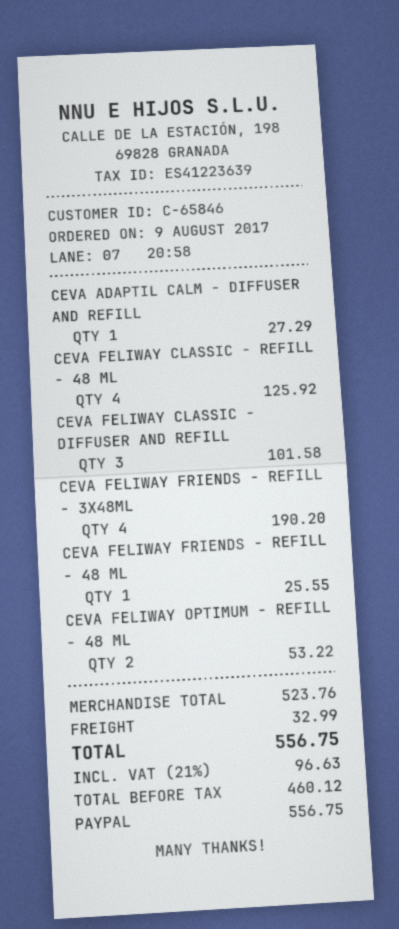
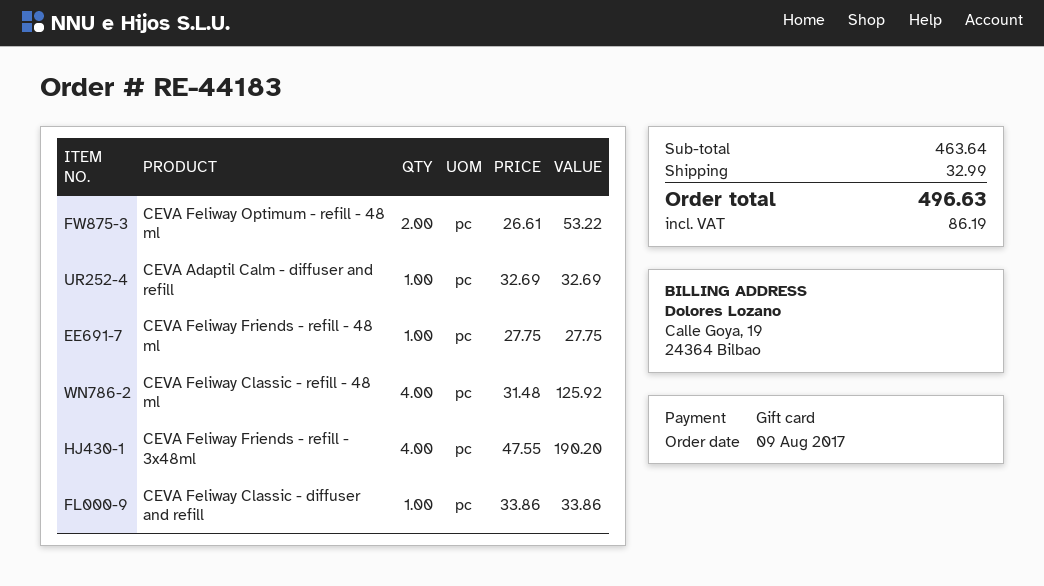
payment method: PayPal -> gift card
CEVA ADAPTIL CALM - DIFFUSER AND REFILL: 1 for 27.29 -> 1 for 32.69
CEVA FELIWAY CLASSIC - DIFFUSER AND REFILL: 3 for 101.58 -> 1 for 33.86
CEVA FELIWAY FRIENDS - REFILL - 48 ML: 1 for 25.55 -> 1 for 27.75
subtotal: 523.76 -> 463.64
tax: 96.63 -> 86.19
total: 556.75 -> 496.63

